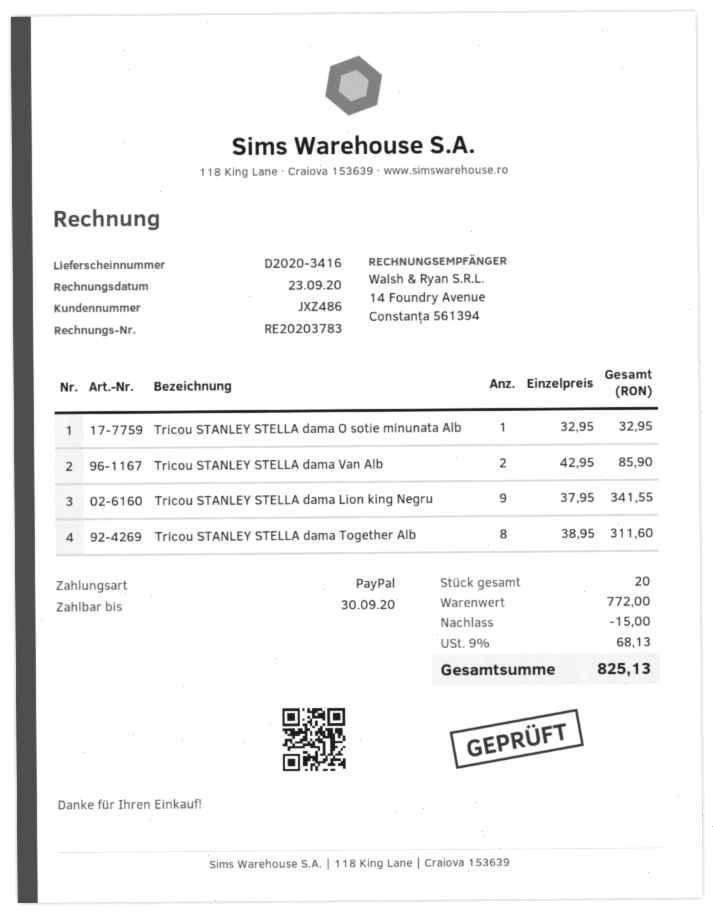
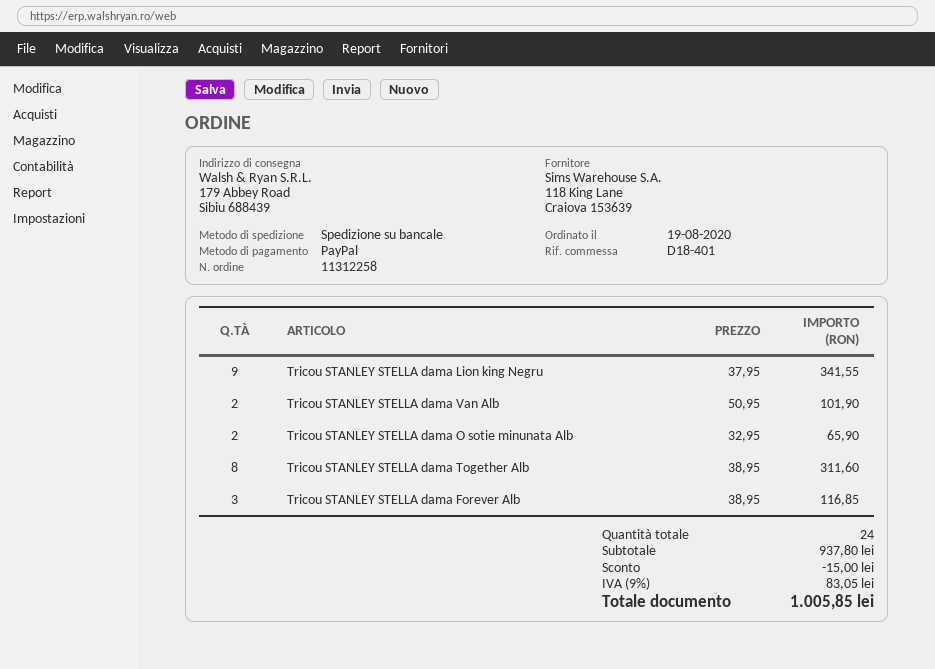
Tricou STANLEY STELLA dama O sotie minunata Alb: 1 x 32.95 = 32.95 -> 2 x 32.95 = 65.90
Tricou STANLEY STELLA dama Van Alb: 2 x 42.95 = 85.90 -> 2 x 50.95 = 101.90
Tricou STANLEY STELLA dama Forever Alb: none -> 3 x 38.95 = 116.85
total quantity: 20 -> 24
subtotal: 772.00 -> 937.80
tax: 9% = 68.13 -> 9% = 83.05
total: 825.13 -> 1005.85

